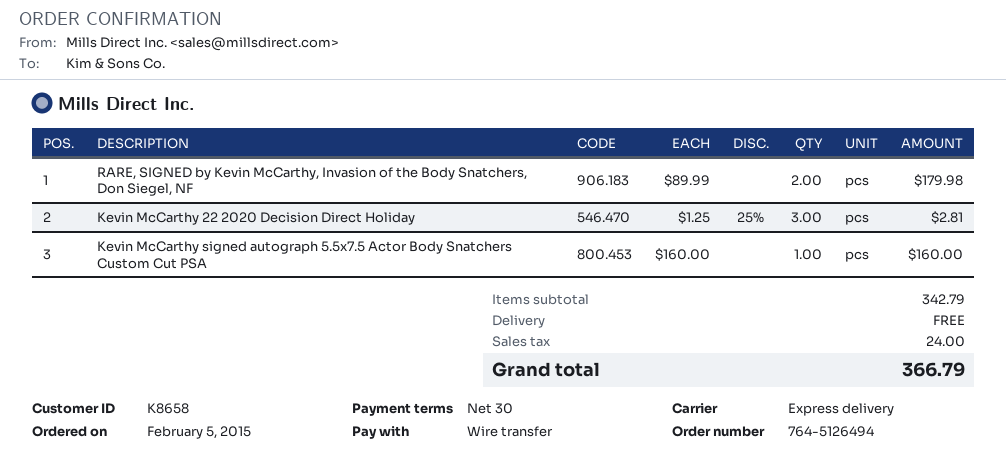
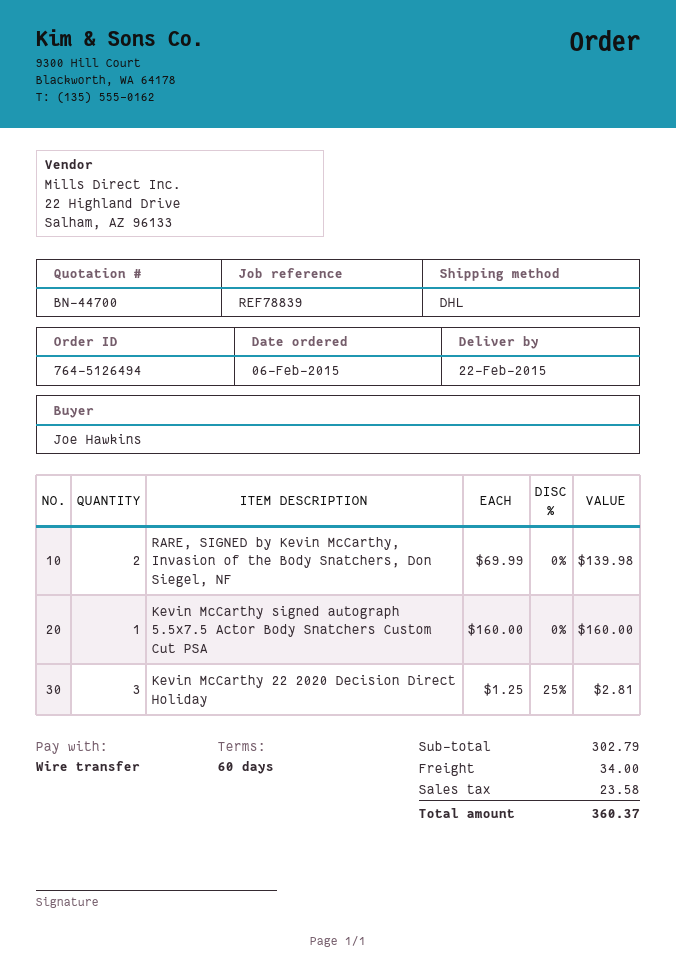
order date: 2015-02-05 -> 2015-02-06
payment terms: 30 days -> 60 days
shipping method: express -> DHL
RARE, SIGNED by Kevin McCarthy, Invasion of the Body Snatchers, Don Siegel, NF: 2 x 89.99 = 179.98 -> 2 x 69.99 = 139.98
subtotal: 342.79 -> 302.79
shipping: 0.00 -> 34.00
tax: 24.00 -> 23.58
total: 366.79 -> 360.37

